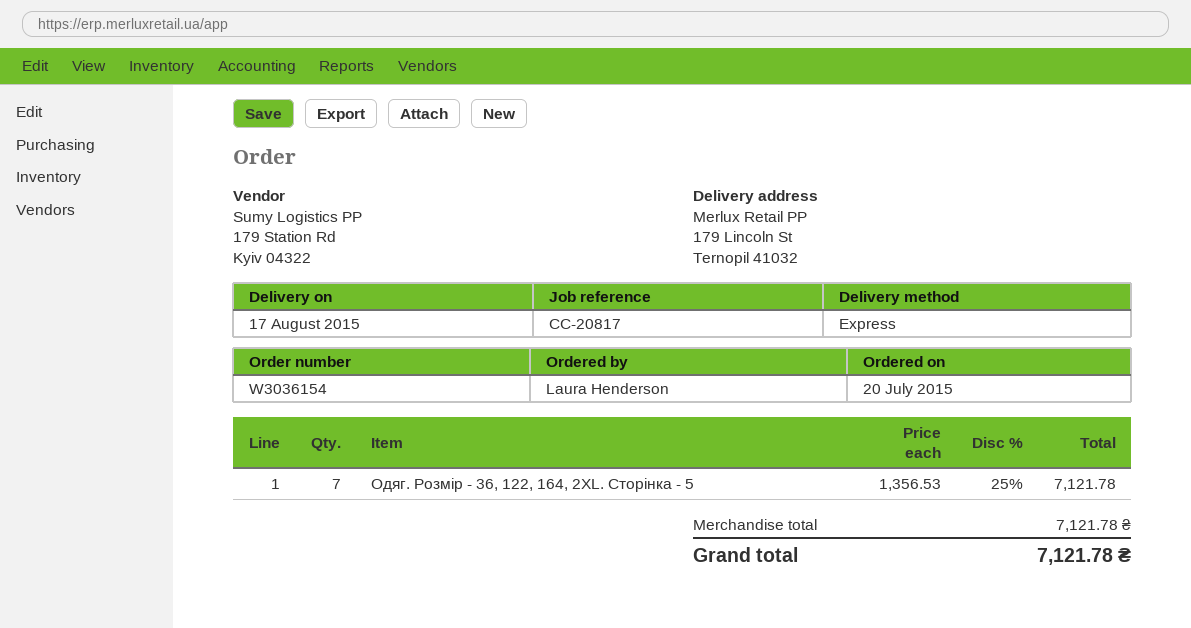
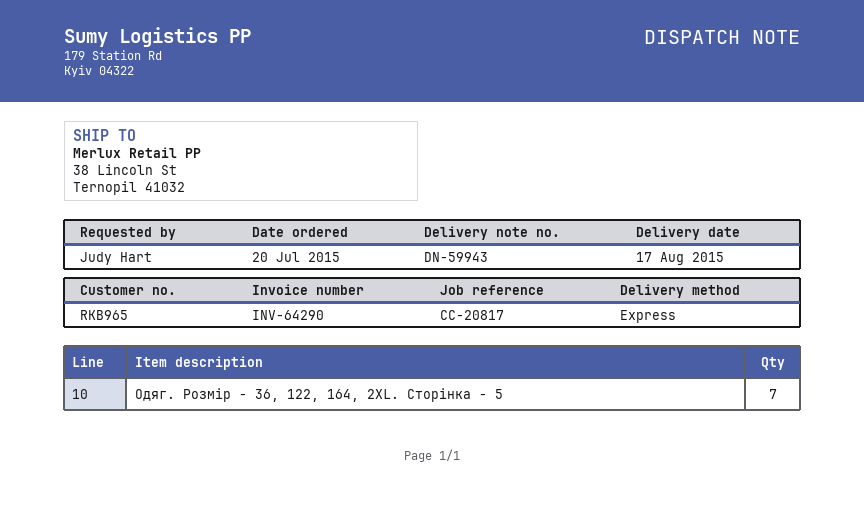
ordered by: Laura Henderson -> Judy Hart
ship to: 179 Lincoln St, Ternopil 41032 -> 38 Lincoln St, Ternopil 41032

